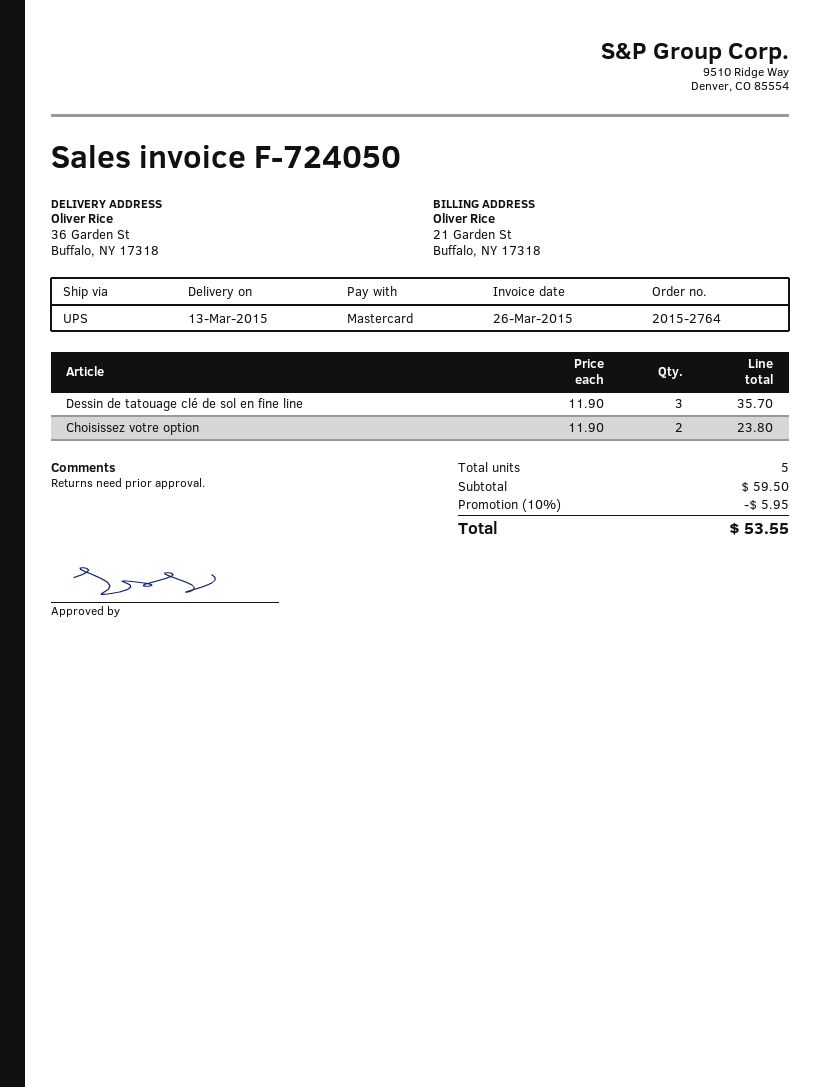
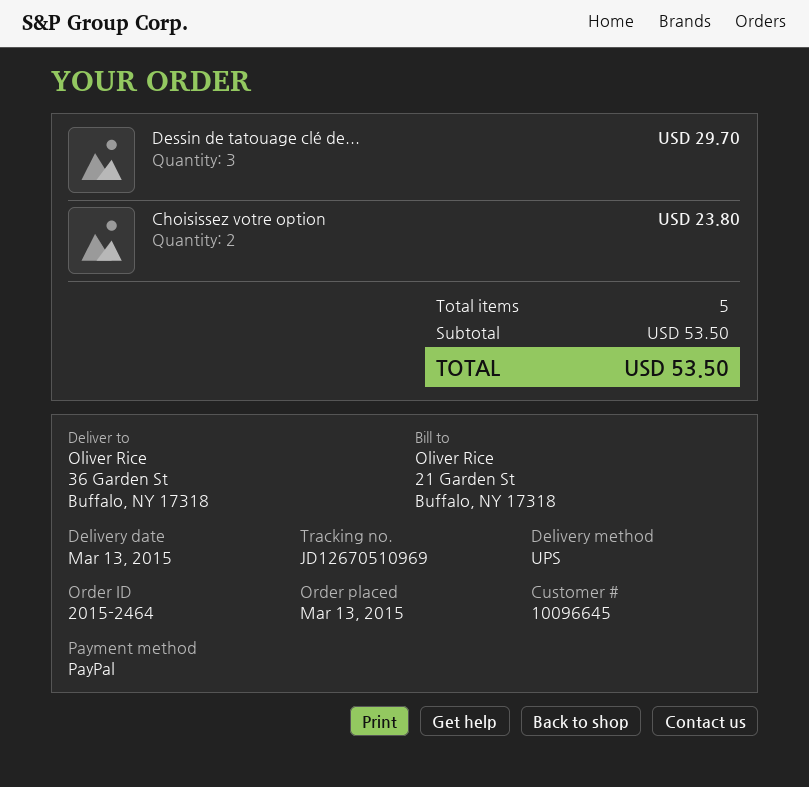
order number: 2015-2764 -> 2015-2464
payment method: Mastercard -> PayPal
Dessin de tatouage clé de sol en fine line: 3 for 35.70 -> 3 for 29.70
subtotal: 59.50 -> 53.50
discount: 10% = 5.95 -> none
total: 53.55 -> 53.50

